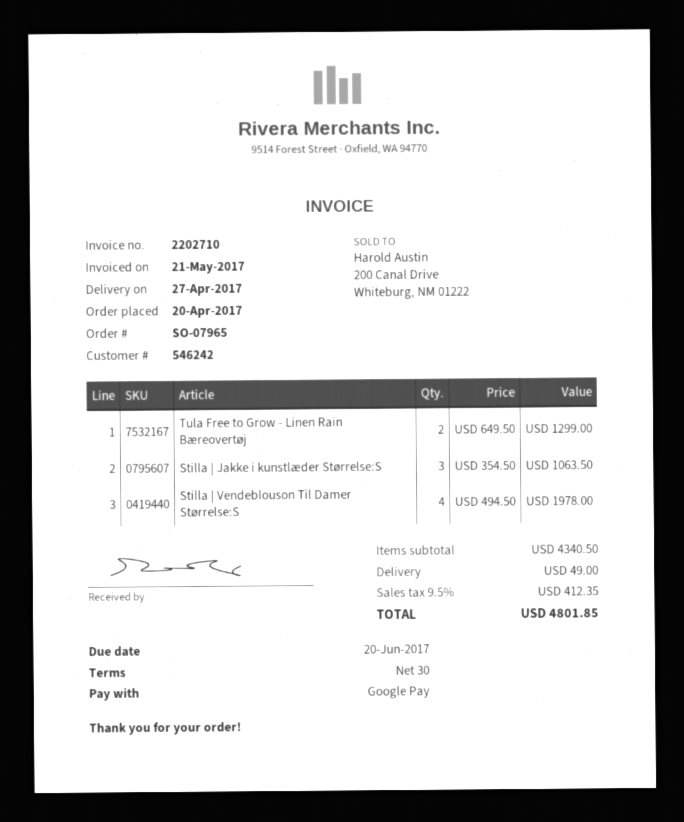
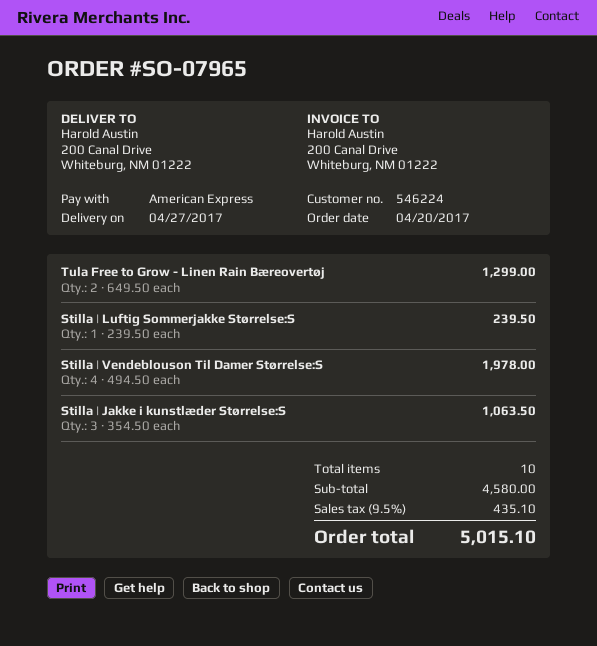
customer number: 546242 -> 546224
payment method: Google Pay -> American Express
Stilla | Luftig Sommerjakke Størrelse:S: none -> 1 x 239.50 = 239.50
subtotal: 4340.50 -> 4580.00
shipping: 49.00 -> none
tax: 9.5% = 412.35 -> 9.5% = 435.10
total: 4801.85 -> 5015.10

